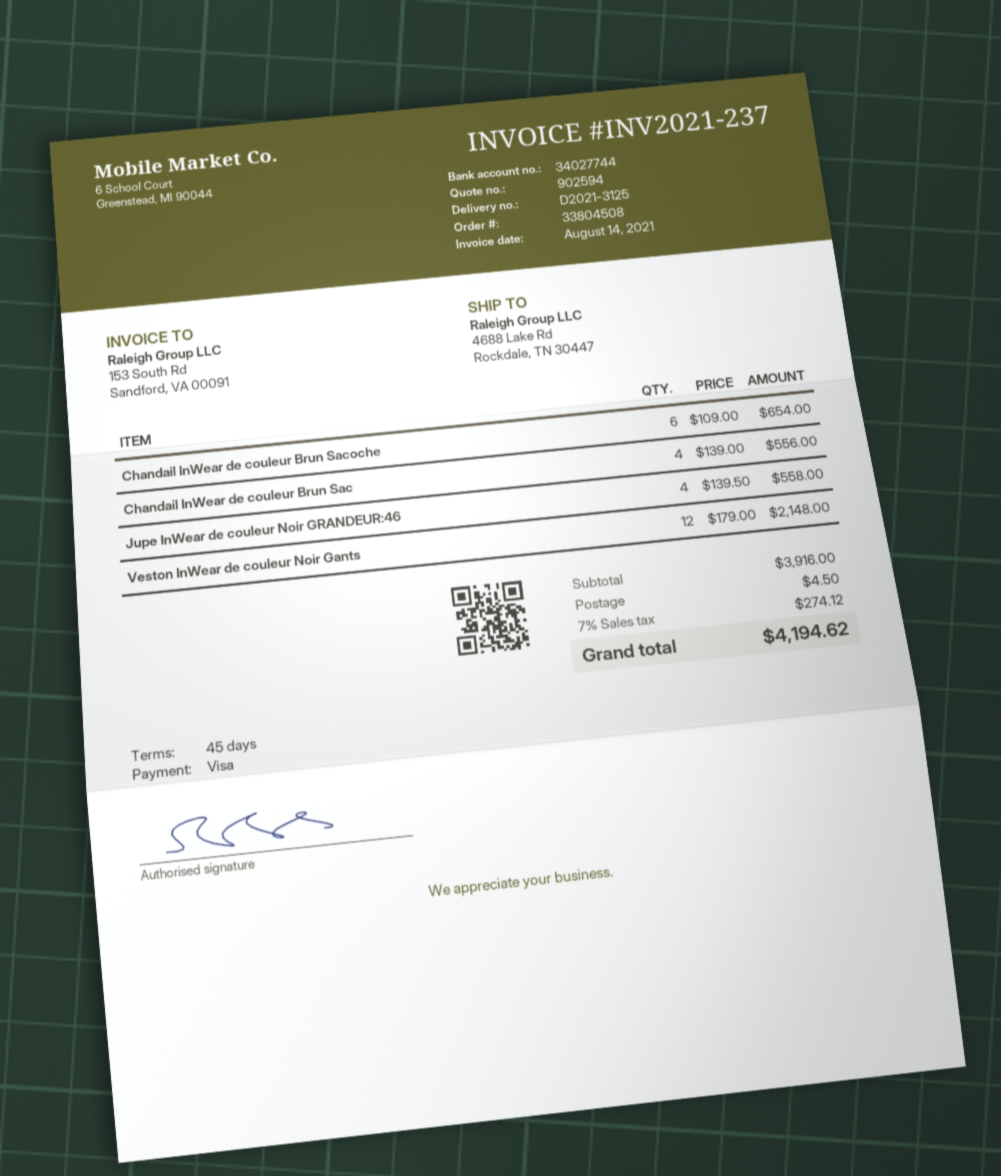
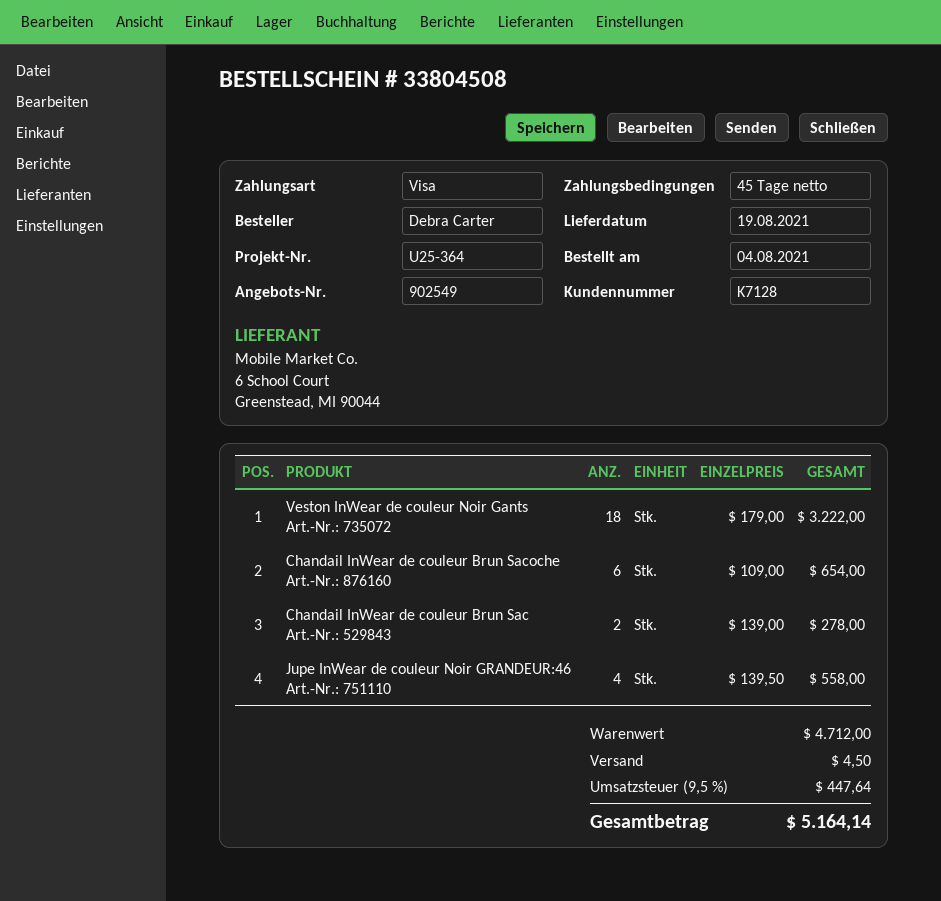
quote number: 902594 -> 902549
Chandail InWear de couleur Brun Sac: 4 x 139.00 = 556.00 -> 2 x 139.00 = 278.00
Veston InWear de couleur Noir Gants: 12 x 179.00 = 2148.00 -> 18 x 179.00 = 3222.00
subtotal: 3916.00 -> 4712.00
tax: 7% = 274.12 -> 9.5% = 447.64
total: 4194.62 -> 5164.14

